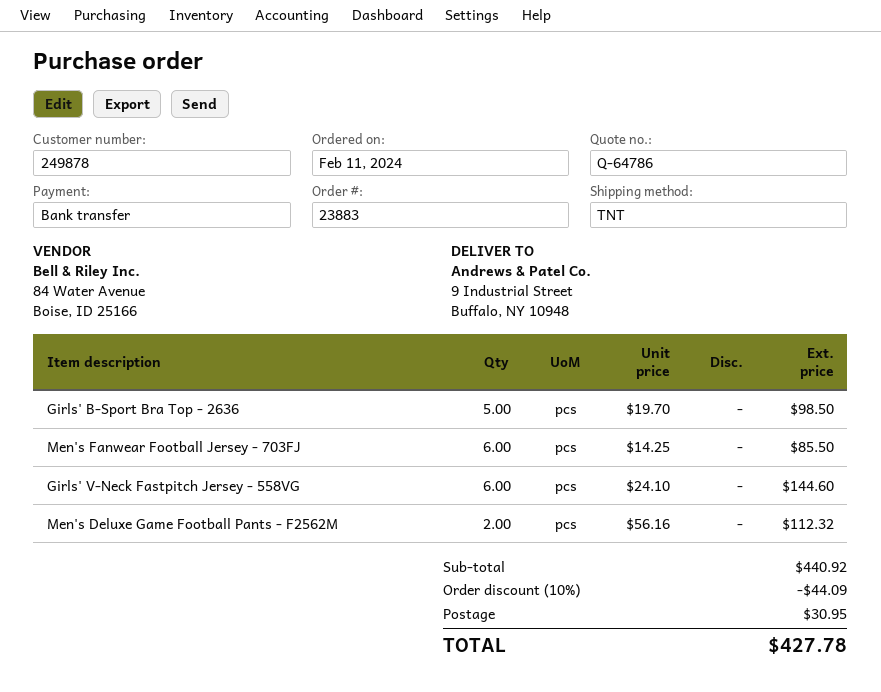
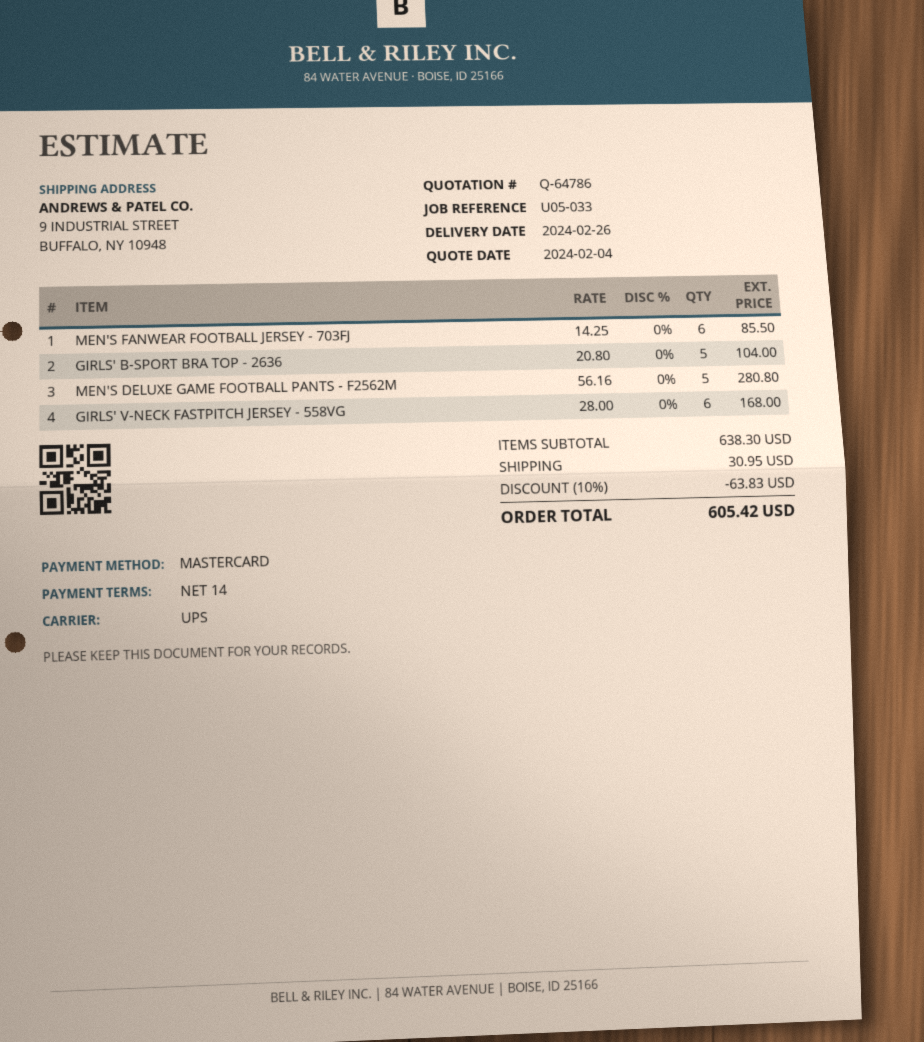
payment method: bank transfer -> Mastercard
shipping method: TNT -> UPS
Girls' B-Sport Bra Top - 2636: 5 x 19.70 = 98.50 -> 5 x 20.80 = 104.00
Girls' V-Neck Fastpitch Jersey - 558VG: 6 x 24.10 = 144.60 -> 6 x 28.00 = 168.00
Men's Deluxe Game Football Pants - F2562M: 2 x 56.16 = 112.32 -> 5 x 56.16 = 280.80
subtotal: 440.92 -> 638.30
discount: 10% = 44.09 -> 10% = 63.83
total: 427.78 -> 605.42

